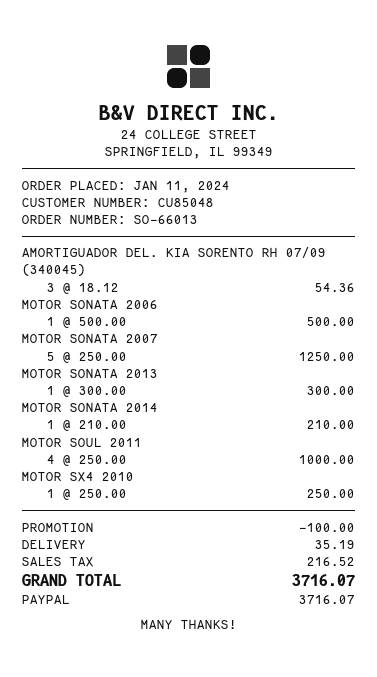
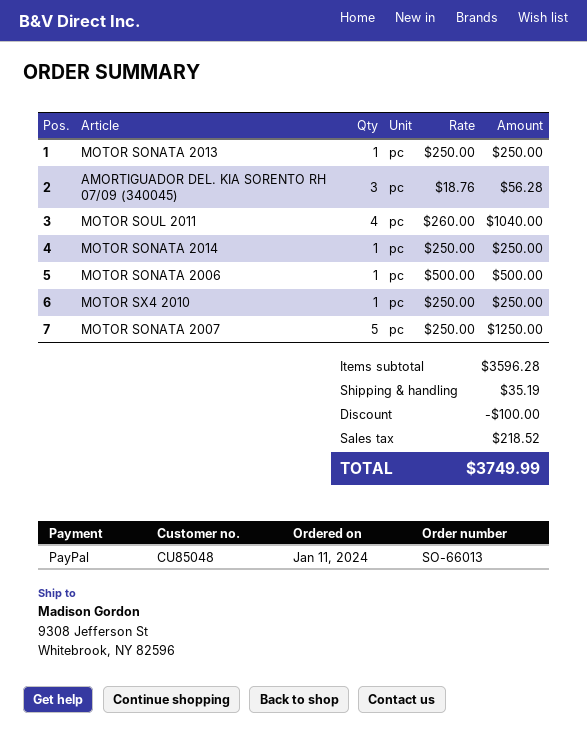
AMORTIGUADOR DEL. KIA SORENTO RH 07/09 (340045): 3 x 18.12 = 54.36 -> 3 x 18.76 = 56.28
MOTOR SONATA 2013: 1 x 300.00 = 300.00 -> 1 x 250.00 = 250.00
MOTOR SONATA 2014: 1 x 210.00 = 210.00 -> 1 x 250.00 = 250.00
MOTOR SOUL 2011: 4 x 250.00 = 1000.00 -> 4 x 260.00 = 1040.00
tax: 216.52 -> 218.52
total: 3716.07 -> 3749.99

